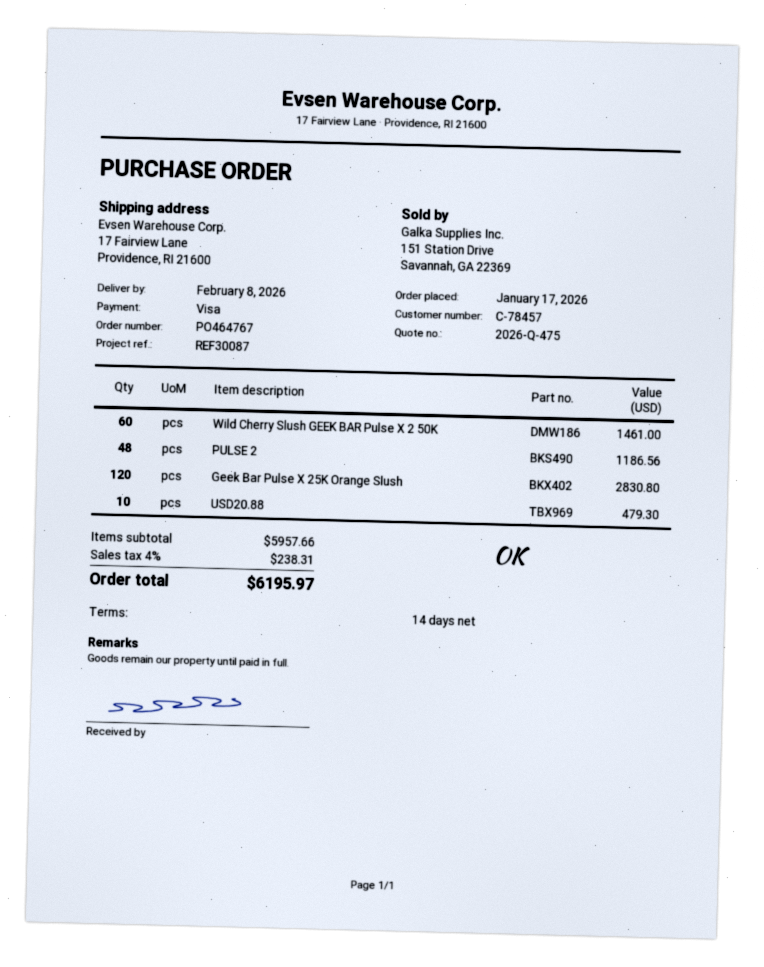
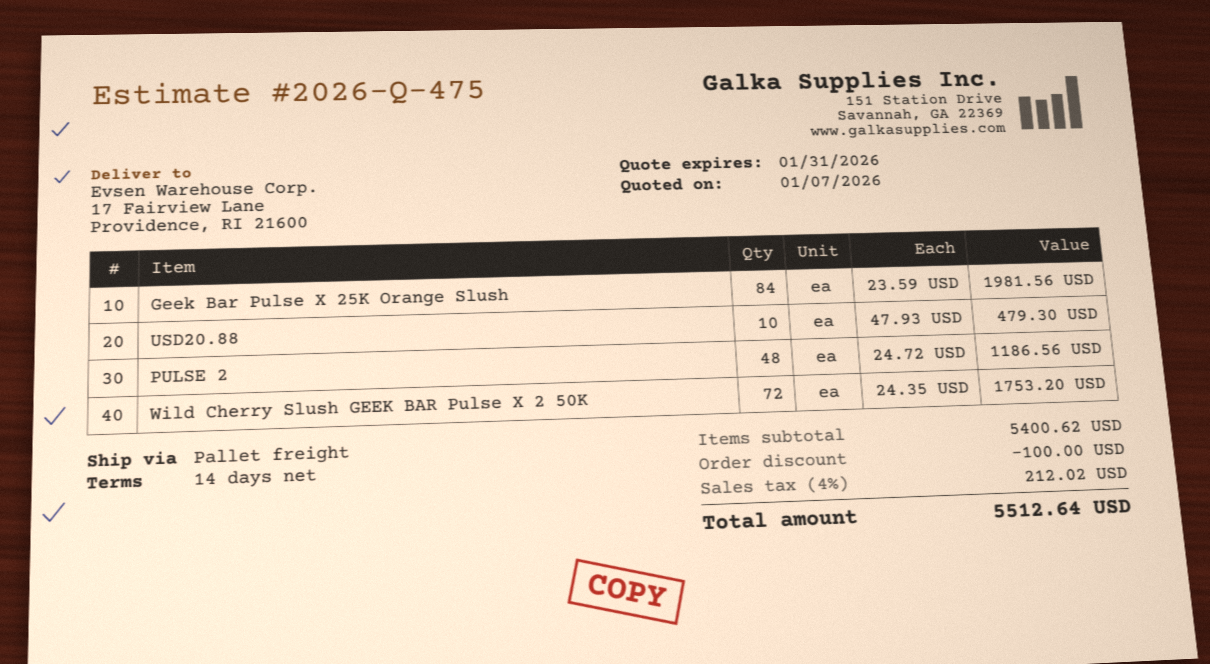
Wild Cherry Slush GEEK BAR Pulse X 2 50K: 60 for 1461.00 -> 72 for 1753.20
Geek Bar Pulse X 25K Orange Slush: 120 for 2830.80 -> 84 for 1981.56
subtotal: 5957.66 -> 5400.62
discount: none -> 100.00
tax: 4% = 238.31 -> 4% = 212.02
total: 6195.97 -> 5512.64

